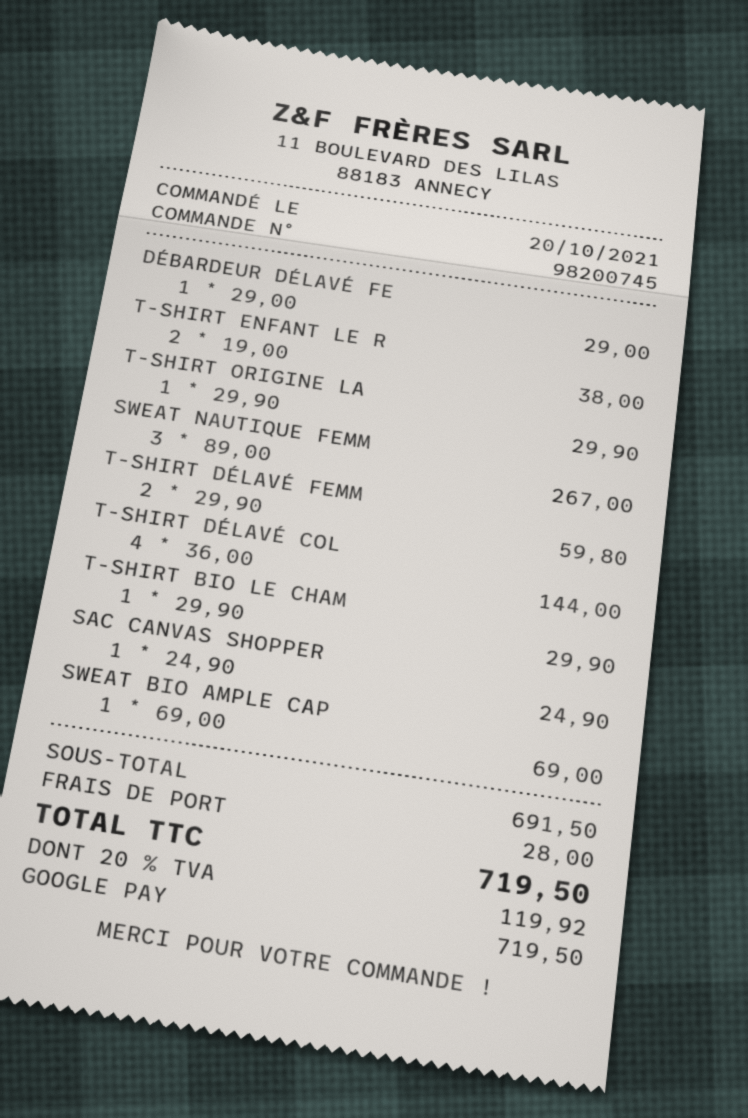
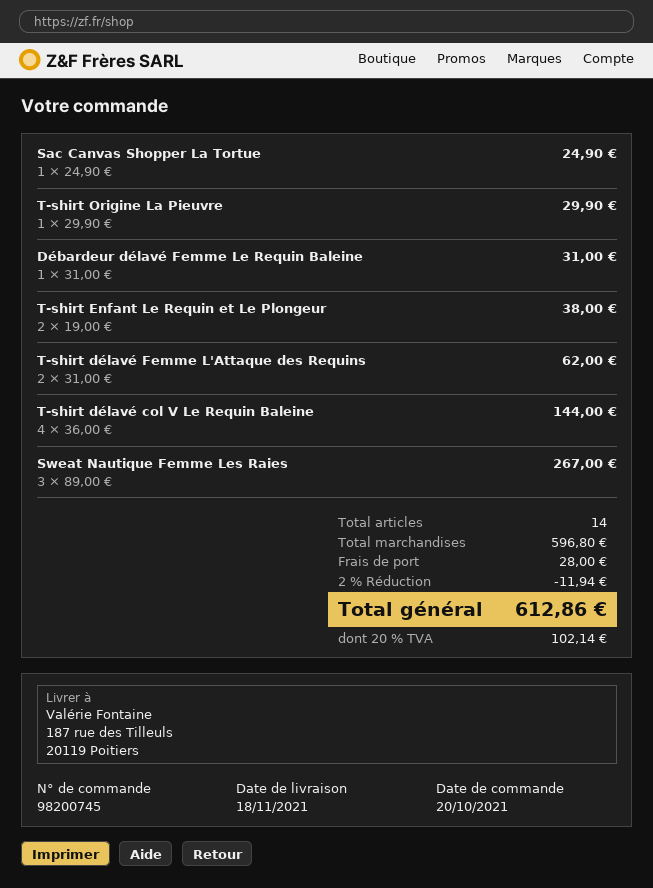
DÉBARDEUR DÉLAVÉ FE: 1 x 29.00 = 29.00 -> 1 x 31.00 = 31.00
T-SHIRT DÉLAVÉ FEMM: 2 x 29.90 = 59.80 -> 2 x 31.00 = 62.00
T-SHIRT BIO LE CHAM: 1 x 29.90 = 29.90 -> none
SWEAT BIO AMPLE CAP: 1 x 69.00 = 69.00 -> none
subtotal: 691.50 -> 596.80
discount: none -> 2% = 11.94
tax: 20% = 119.92 -> 20% = 102.14
total: 719.50 -> 612.86

